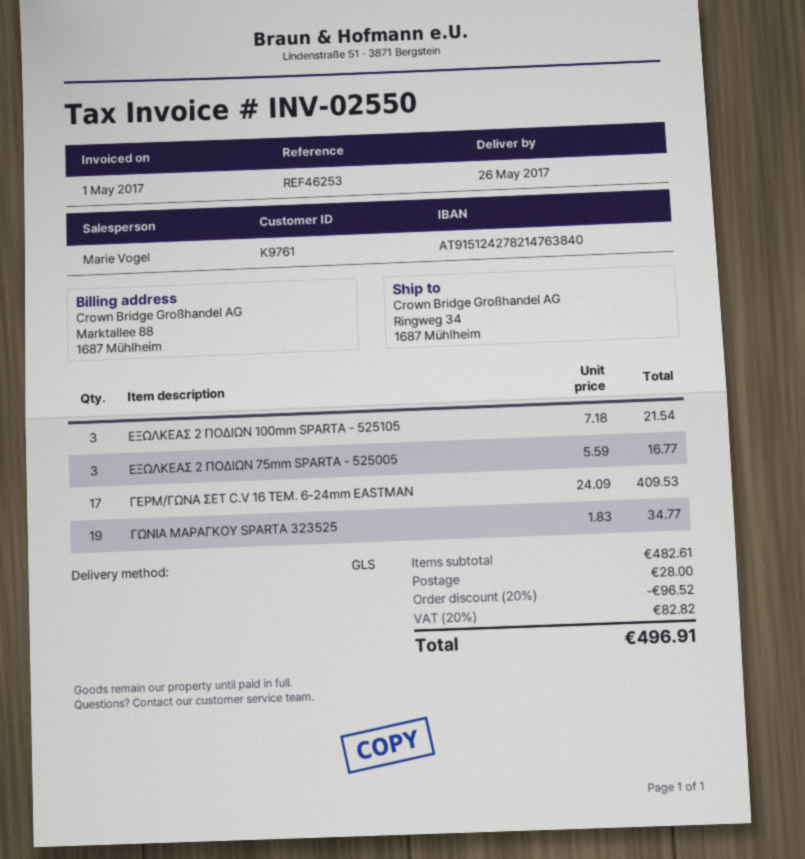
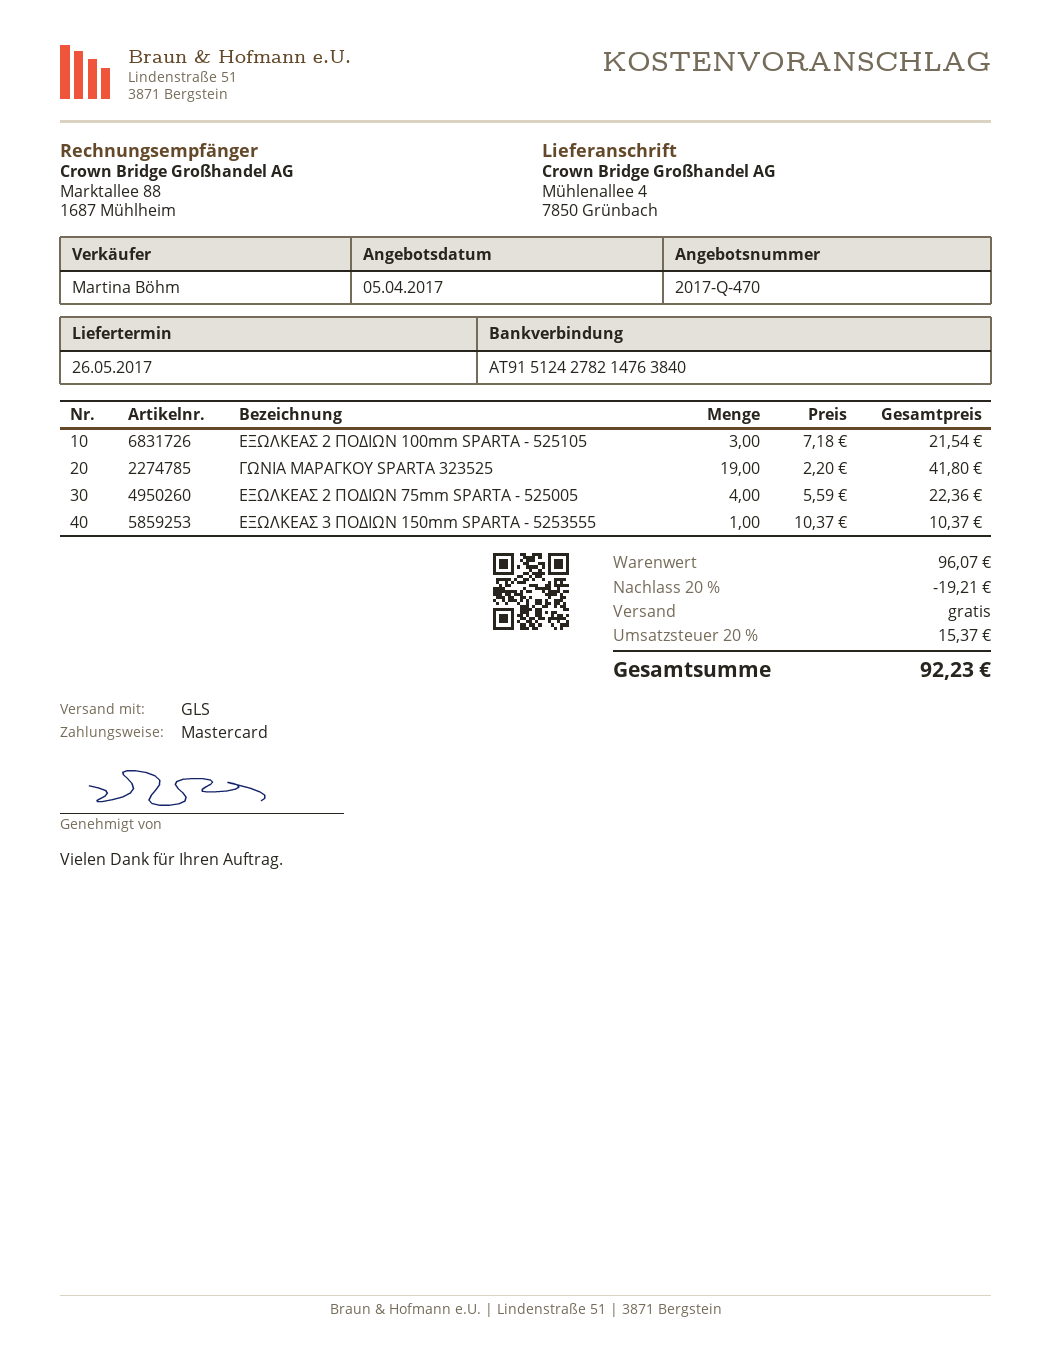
sales rep: Marie Vogel -> Martina Böhm
ship to: Ringweg 34, 1687 Mühlheim -> Mühlenallee 4, 7850 Grünbach
ΕΞΩΛΚΕΑΣ 2 ΠΟΔΙΩΝ 75mm SPARTA - 525005: 3 x 5.59 = 16.77 -> 4 x 5.59 = 22.36
ΓΕΡΜ/ΓΩΝΑ ΣΕΤ C.V 16 TΕΜ. 6-24mm EASTMAN: 17 x 24.09 = 409.53 -> none
ΓΩΝΙΑ ΜΑΡΑΓΚΟΥ SPARTA 323525: 19 x 1.83 = 34.77 -> 19 x 2.20 = 41.80
ΕΞΩΛΚΕΑΣ 3 ΠΟΔΙΩΝ 150mm SPARTA - 5253555: none -> 1 x 10.37 = 10.37
subtotal: 482.61 -> 96.07
discount: 20% = 96.52 -> 20% = 19.21
shipping: 28.00 -> 0.00
tax: 20% = 82.82 -> 20% = 15.37
total: 496.91 -> 92.23

